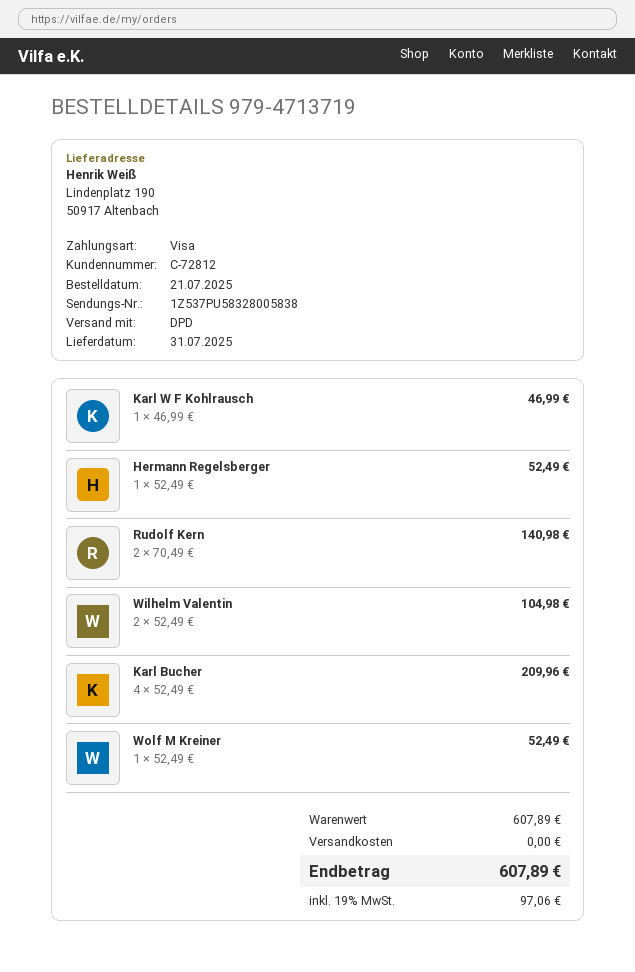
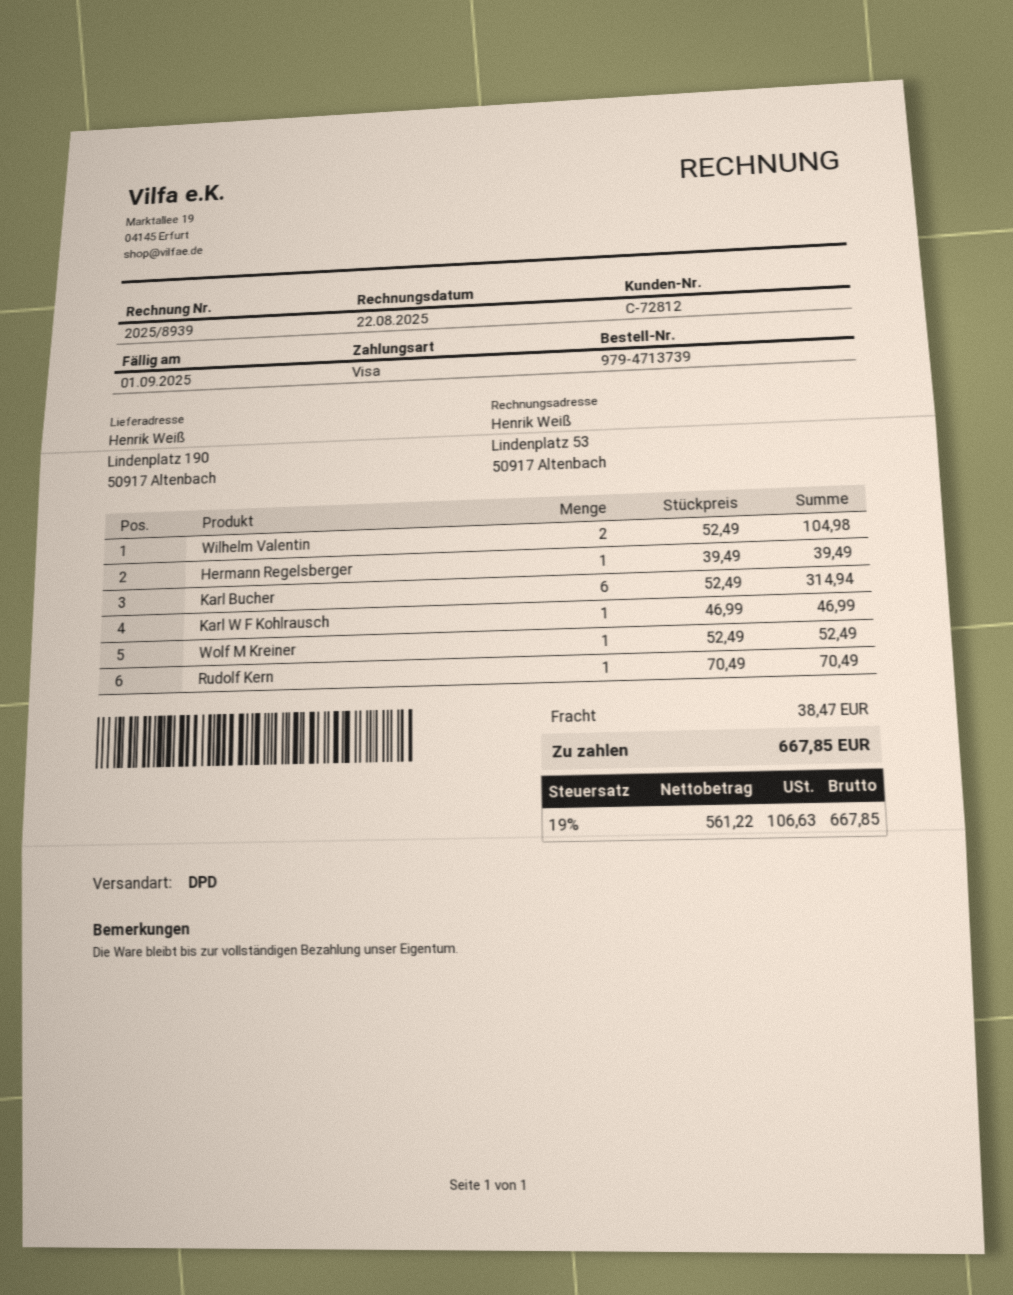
order number: 979-4713719 -> 979-4713739
Hermann Regelsberger: 1 x 52.49 = 52.49 -> 1 x 39.49 = 39.49
Rudolf Kern: 2 x 70.49 = 140.98 -> 1 x 70.49 = 70.49
Karl Bucher: 4 x 52.49 = 209.96 -> 6 x 52.49 = 314.94
shipping: 0.00 -> 38.47
tax: 19% = 97.06 -> 19% = 106.63
total: 607.89 -> 667.85

